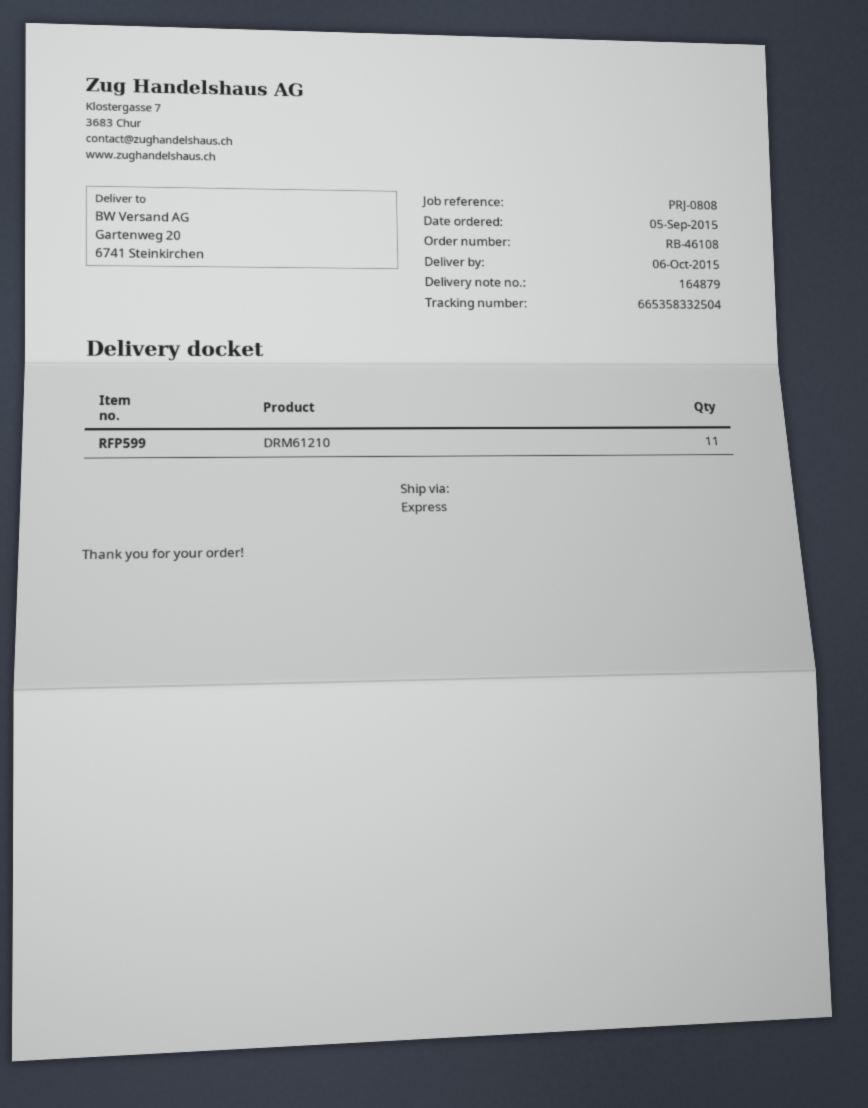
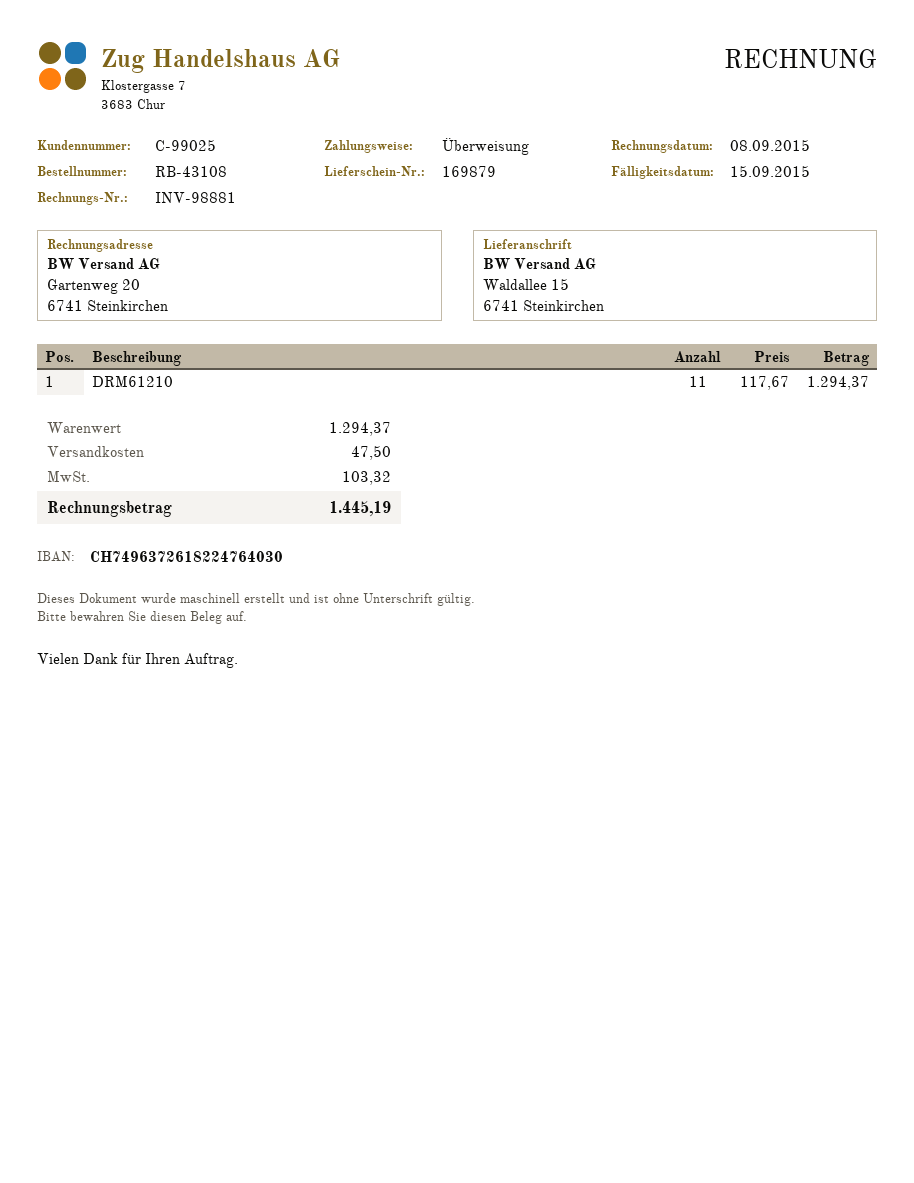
order number: RB-46108 -> RB-43108
delivery note number: 164879 -> 169879
ship to: Gartenweg 20, 6741 Steinkirchen -> Waldallee 15, 6741 Steinkirchen

